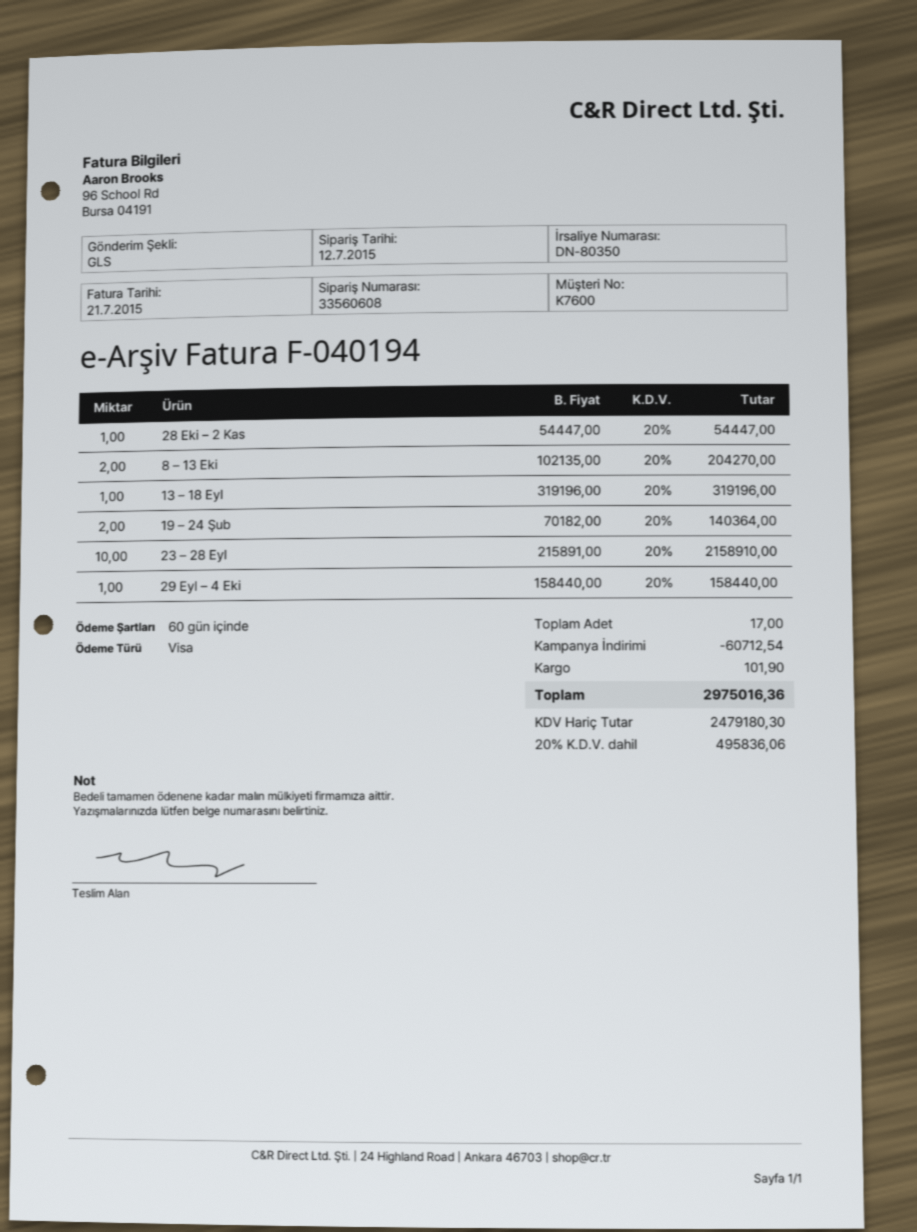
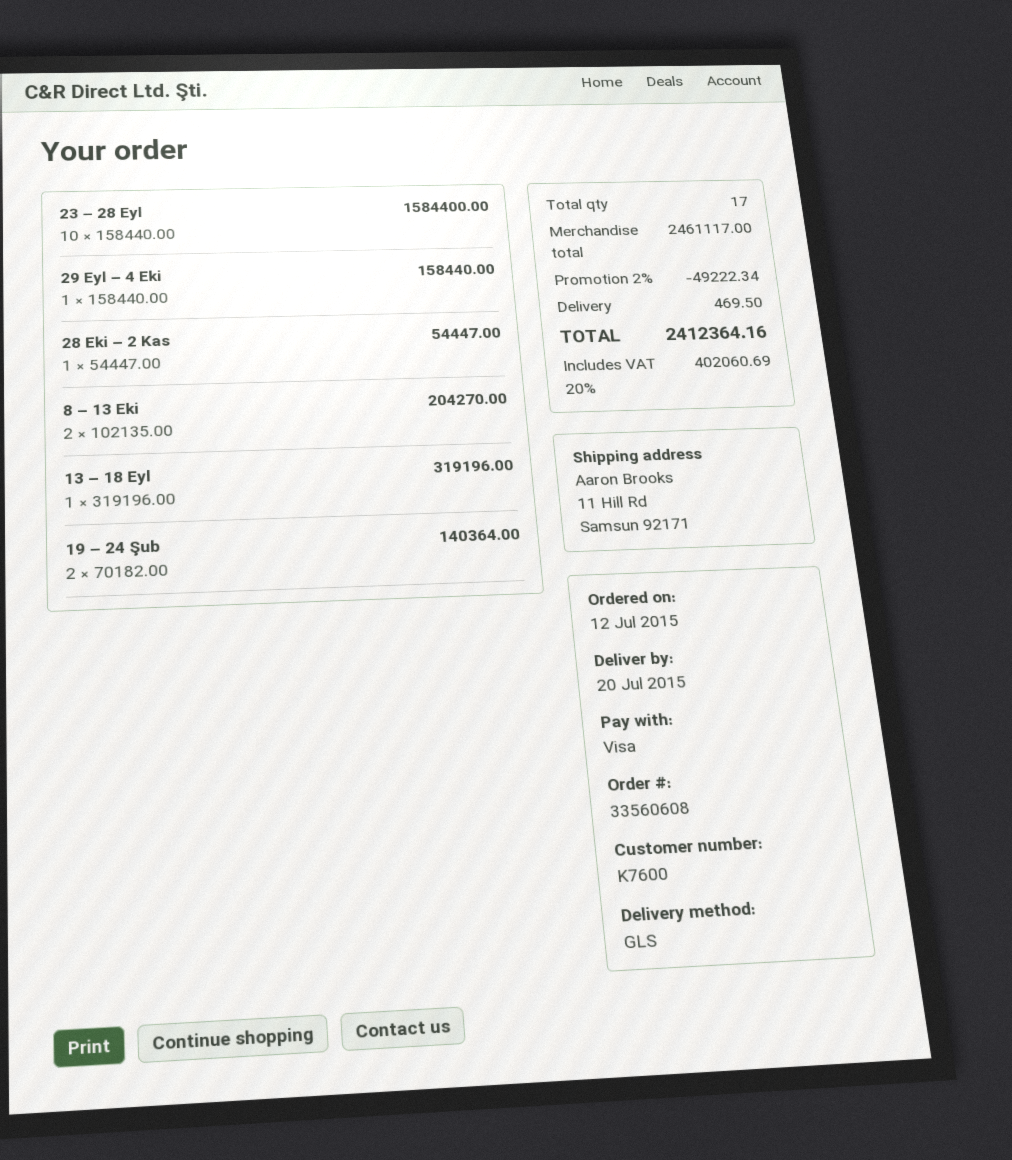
23 – 28 Eyl: 10 x 215891.00 = 2158910.00 -> 10 x 158440.00 = 1584400.00
discount: 60712.54 -> 49222.34
shipping: 101.90 -> 469.50
tax: 20% = 495836.06 -> 20% = 402060.69
total: 2975016.36 -> 2412364.16

